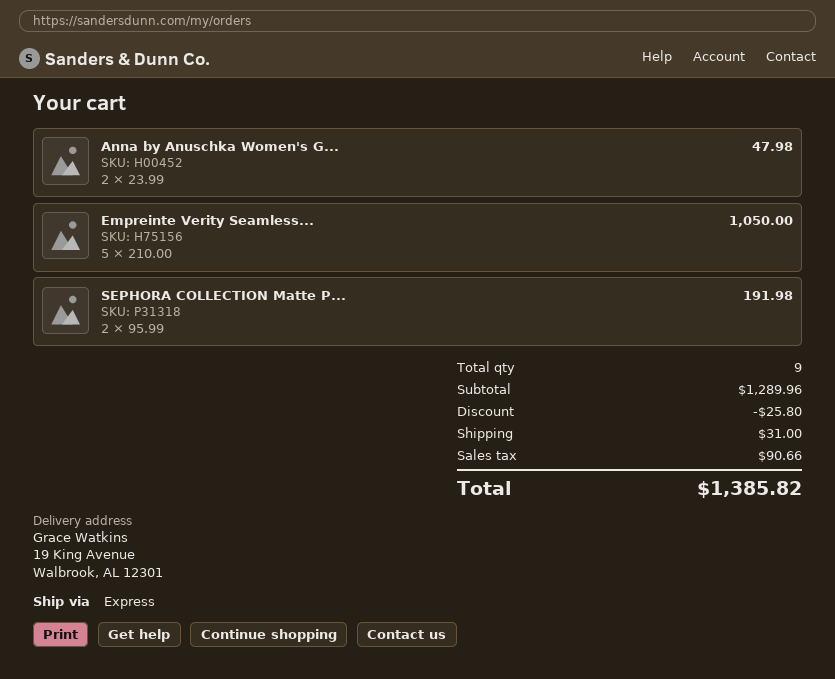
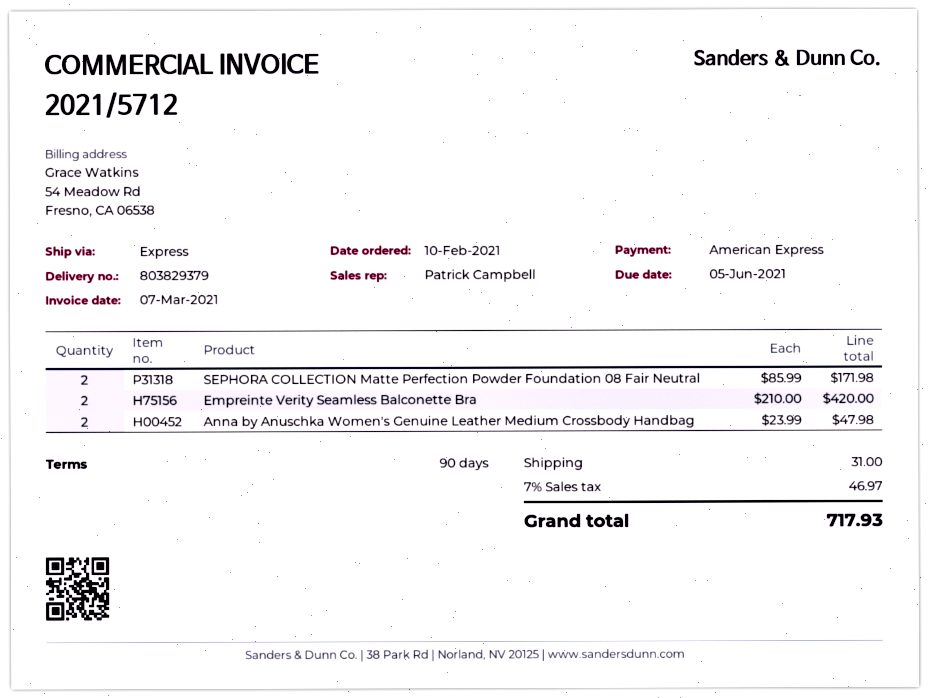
Empreinte Verity Seamless...: 5 x 210.00 = 1050.00 -> 2 x 210.00 = 420.00
SEPHORA COLLECTION Matte P...: 2 x 95.99 = 191.98 -> 2 x 85.99 = 171.98
discount: 25.80 -> none
tax: 90.66 -> 46.97
total: 1385.82 -> 717.93

